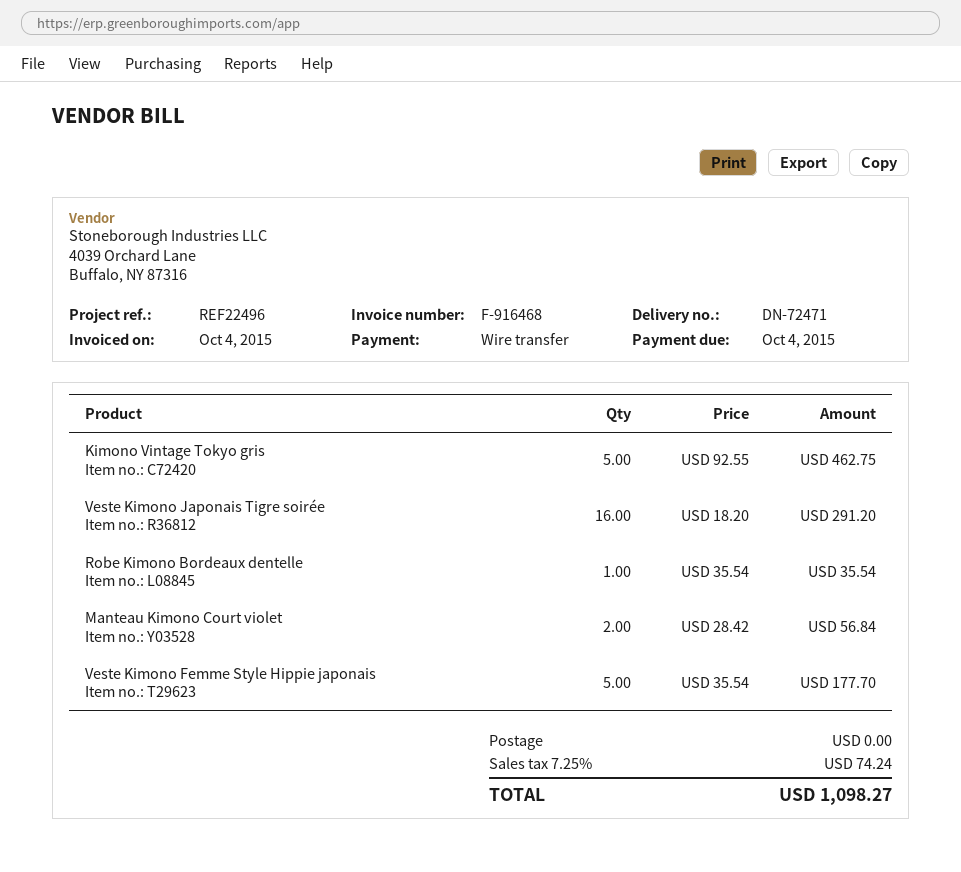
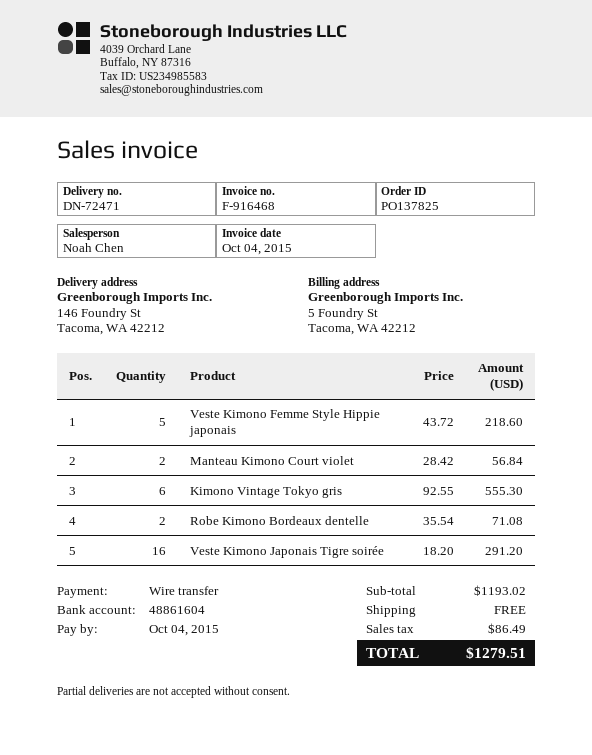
Kimono Vintage Tokyo gris: 5 x 92.55 = 462.75 -> 6 x 92.55 = 555.30
Robe Kimono Bordeaux dentelle: 1 x 35.54 = 35.54 -> 2 x 35.54 = 71.08
Veste Kimono Femme Style Hippie japonais: 5 x 35.54 = 177.70 -> 5 x 43.72 = 218.60
tax: 74.24 -> 86.49
total: 1098.27 -> 1279.51

